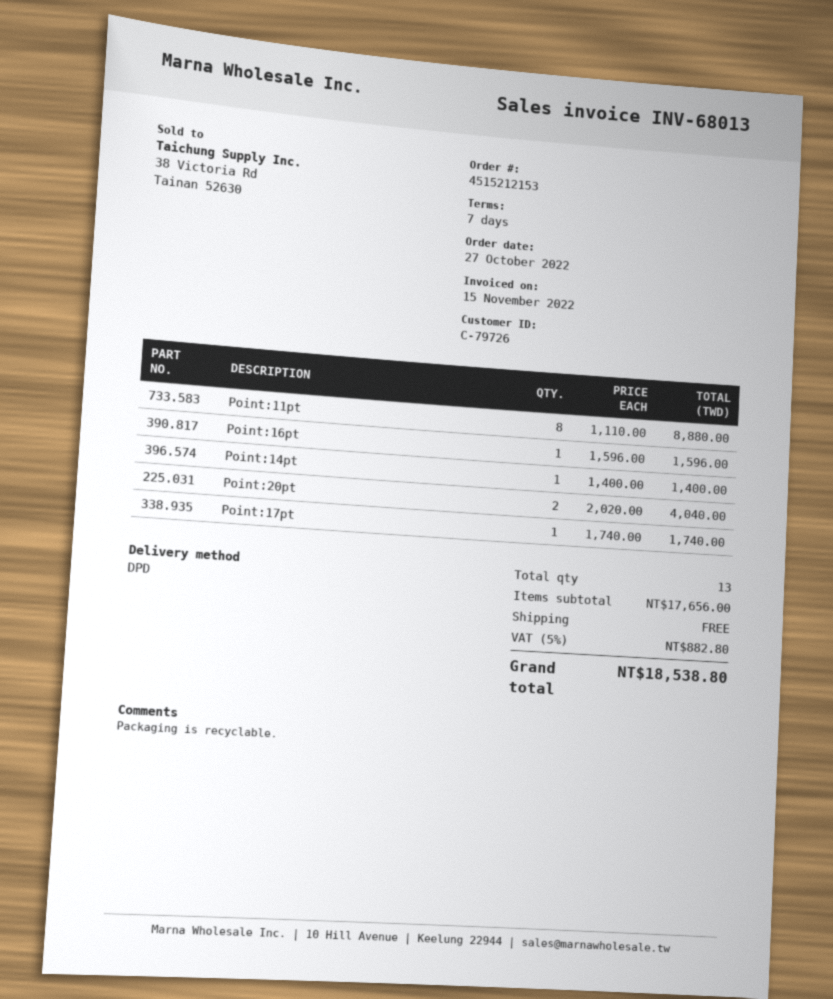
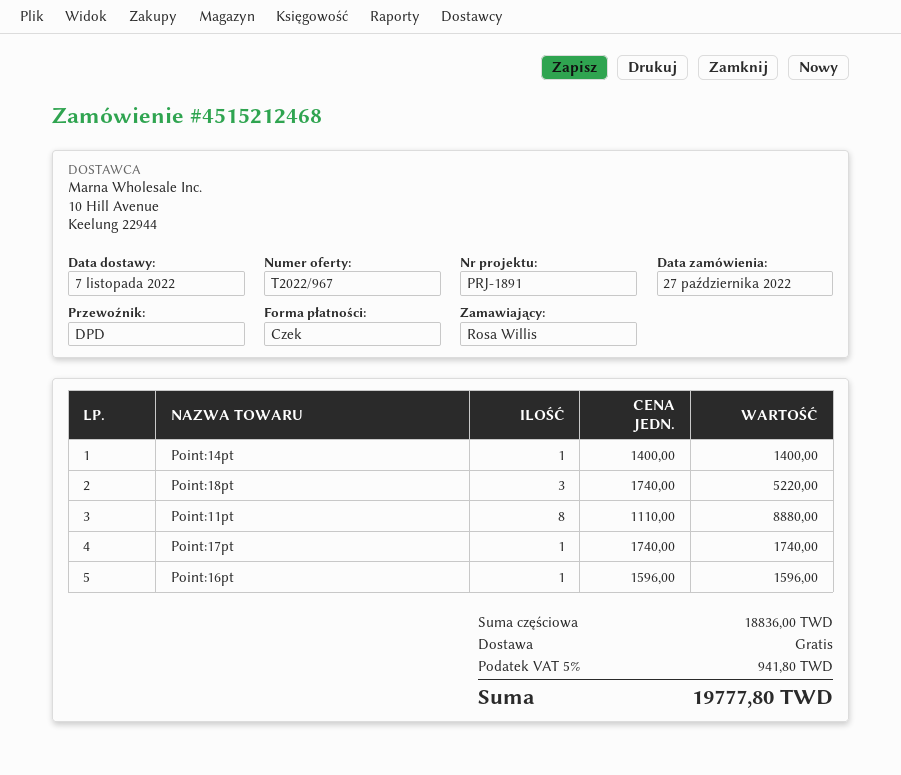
order number: 4515212153 -> 4515212468
Point:20pt: 2 x 2020.00 = 4040.00 -> none
Point:18pt: none -> 3 x 1740.00 = 5220.00
subtotal: 17656.00 -> 18836.00
tax: 5% = 882.80 -> 5% = 941.80
total: 18538.80 -> 19777.80

